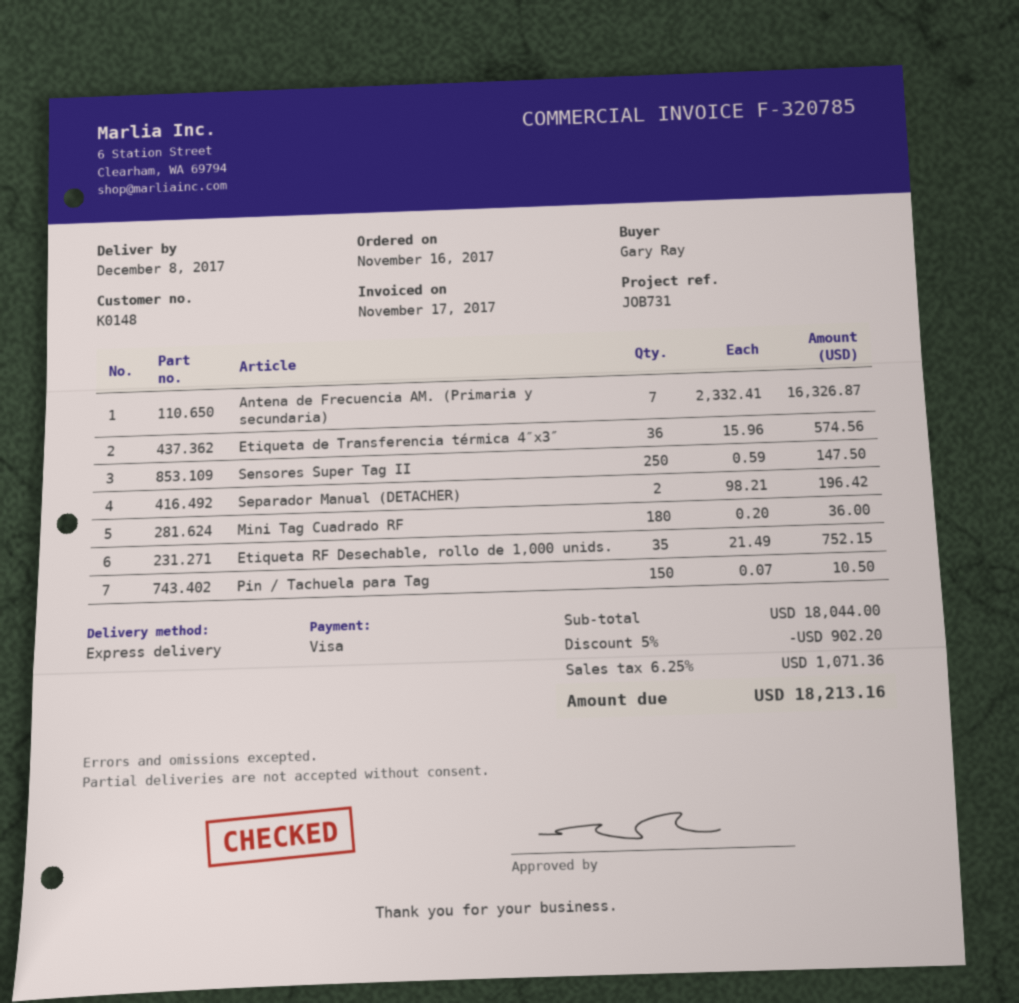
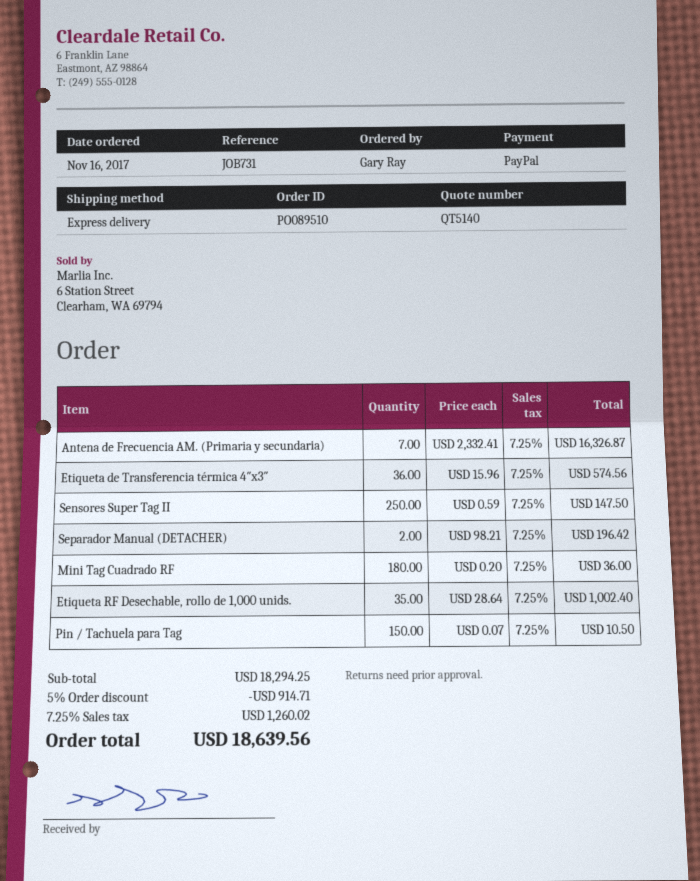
payment method: Visa -> PayPal
Etiqueta RF Desechable, rollo de 1,000 unids.: 35 x 21.49 = 752.15 -> 35 x 28.64 = 1002.40
subtotal: 18044.00 -> 18294.25
discount: 5% = 902.20 -> 5% = 914.71
tax: 6.25% = 1071.36 -> 7.25% = 1260.02
total: 18213.16 -> 18639.56

